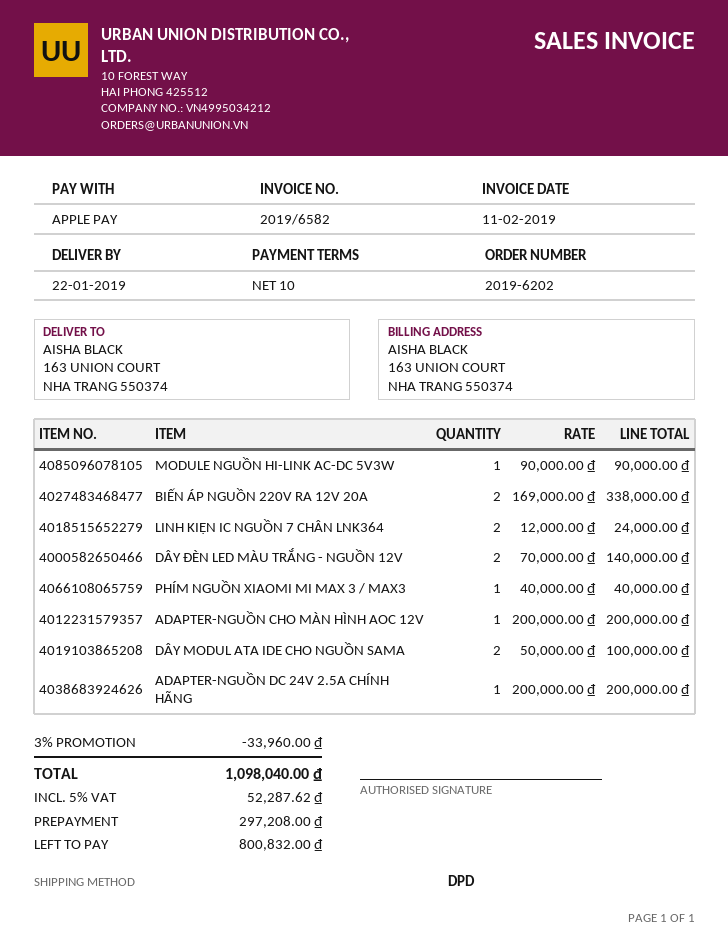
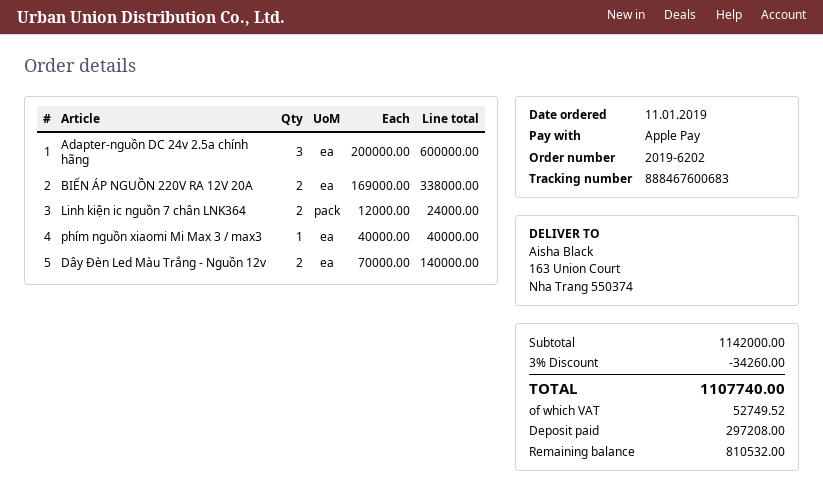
MODULE NGUỒN HI-LINK AC-DC 5V3W: 1 x 90000.00 = 90000.00 -> none
ADAPTER-NGUỒN CHO MÀN HÌNH AOC 12V: 1 x 200000.00 = 200000.00 -> none
DÂY MODUL ATA IDE CHO NGUỒN SAMA: 2 x 50000.00 = 100000.00 -> none
ADAPTER-NGUỒN DC 24V 2.5A CHÍNH HÃNG: 1 x 200000.00 = 200000.00 -> 3 x 200000.00 = 600000.00
discount: 3% = 33960.00 -> 3% = 34260.00
tax: 52287.62 -> 52749.52
total: 1098040.00 -> 1107740.00
balance: 800832.00 -> 810532.00

